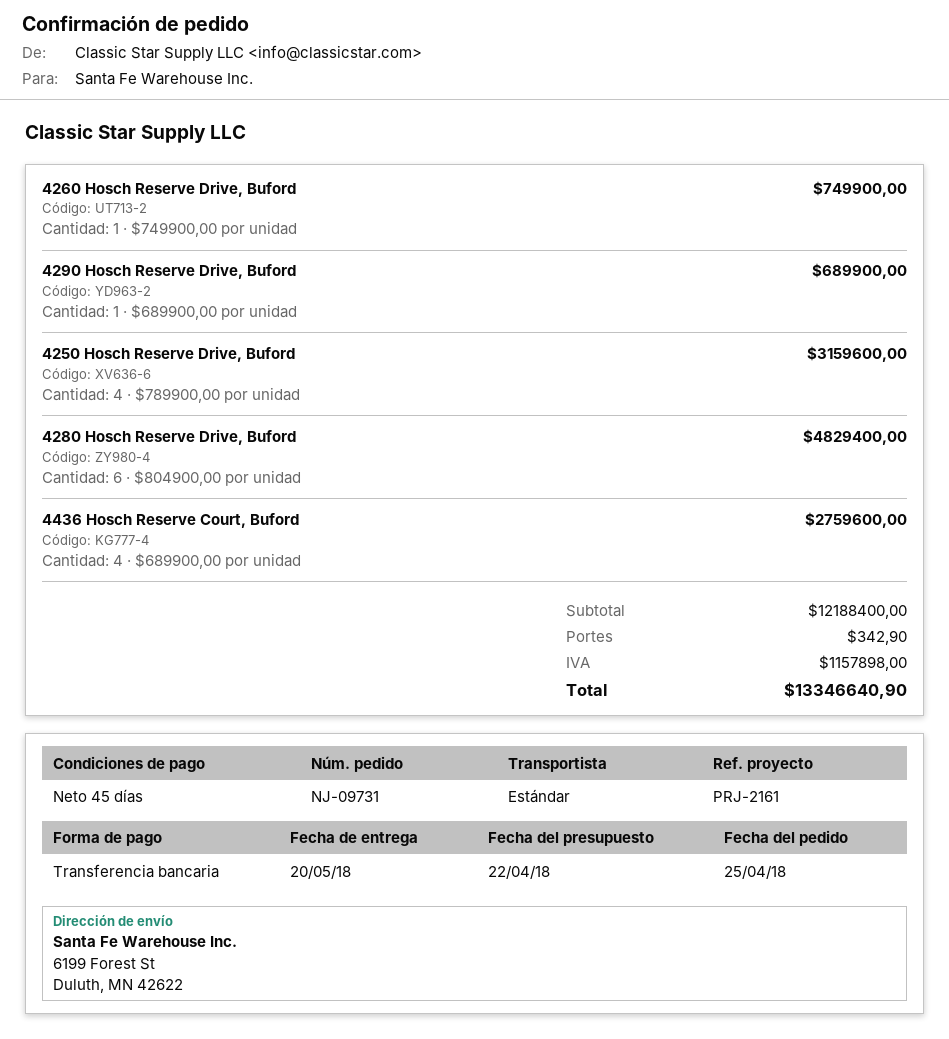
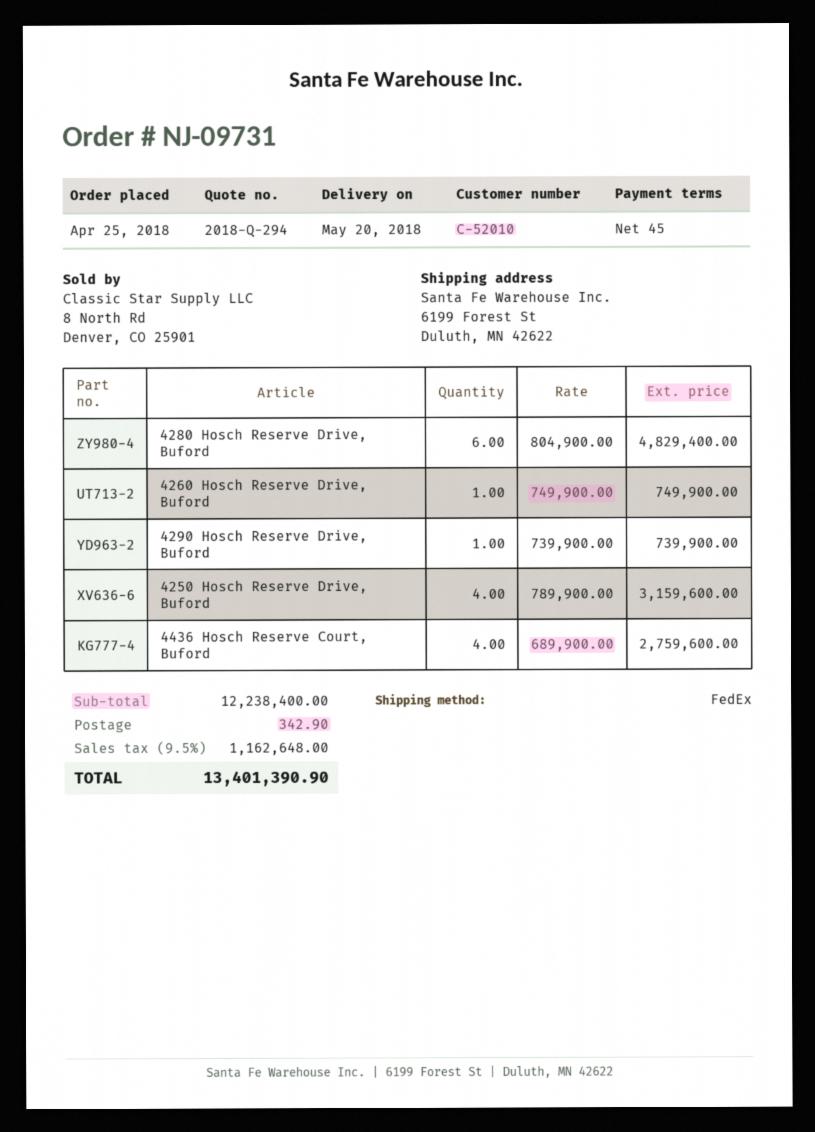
shipping method: standard -> FedEx
4290 Hosch Reserve Drive, Buford: 1 x 689900.00 = 689900.00 -> 1 x 739900.00 = 739900.00
subtotal: 12188400.00 -> 12238400.00
tax: 1157898.00 -> 1162648.00
total: 13346640.90 -> 13401390.90

